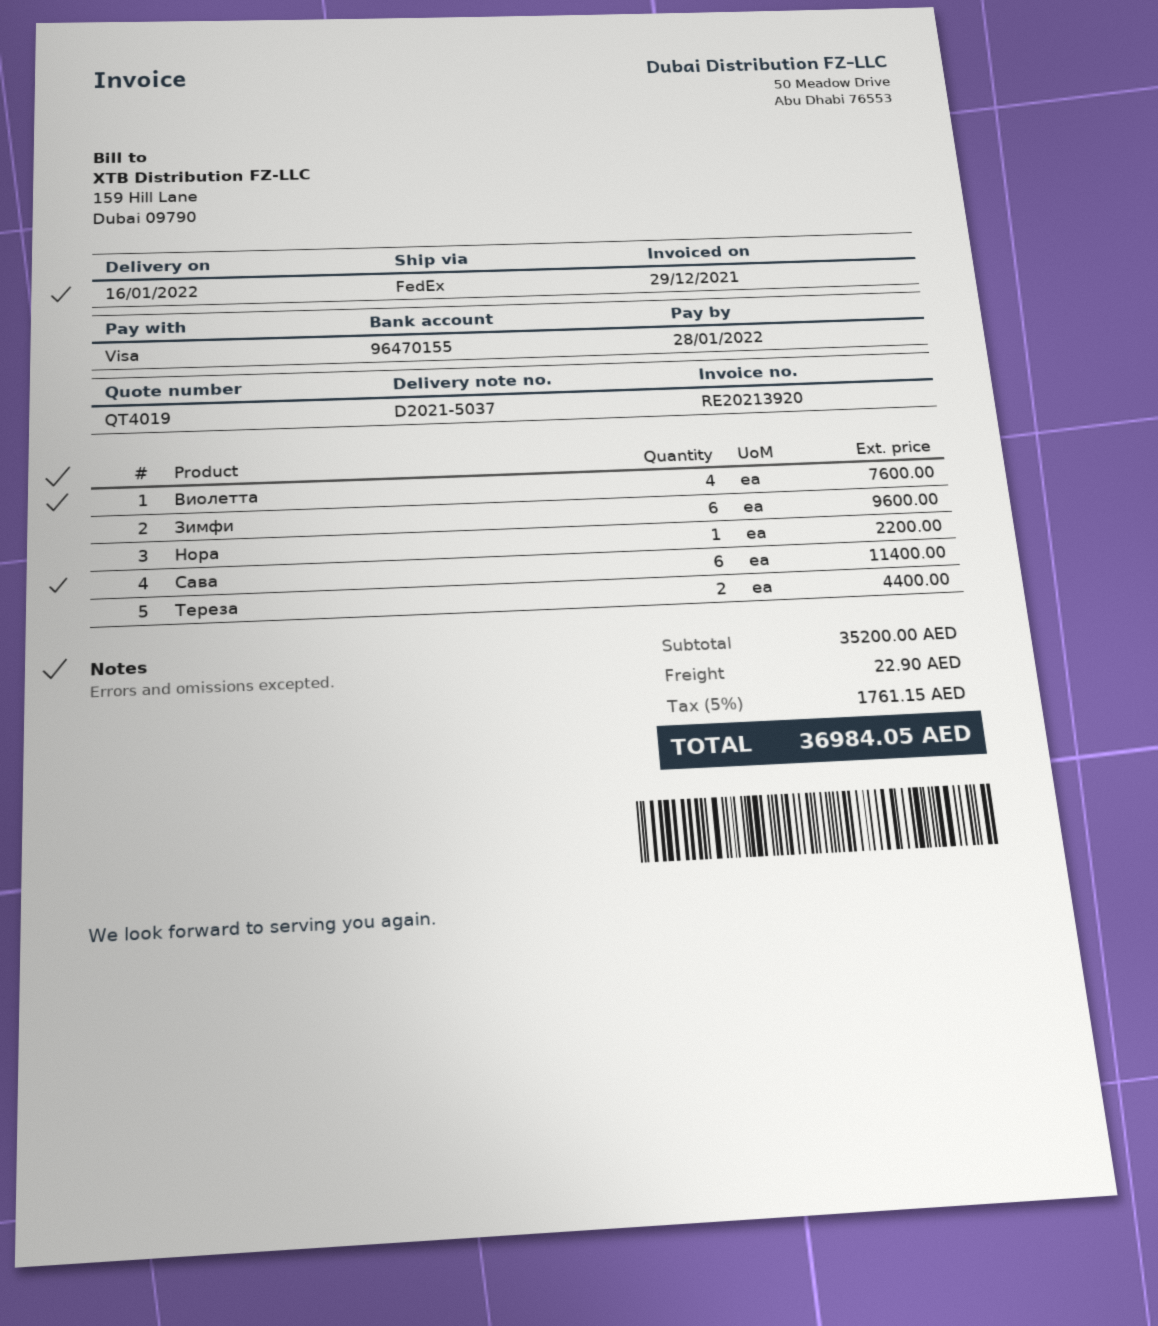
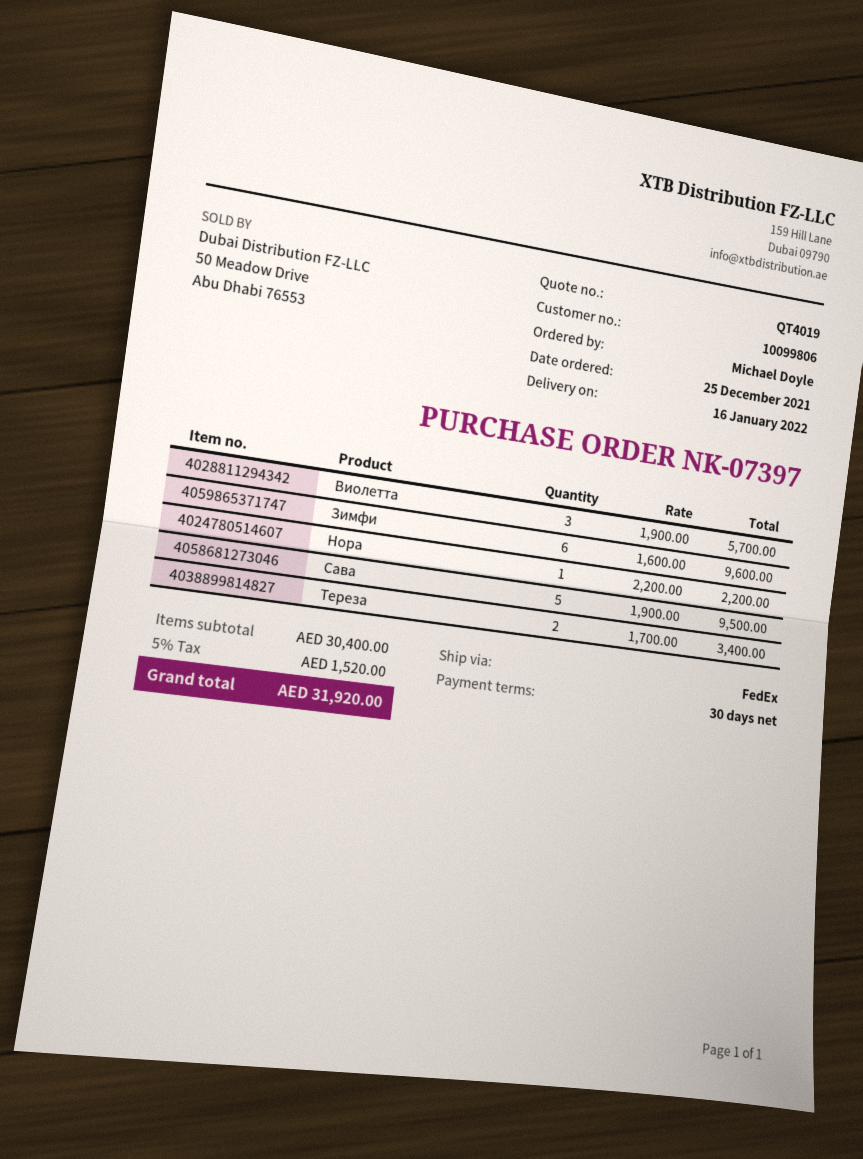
Виолетта: 4 for 7600.00 -> 3 for 5700.00
Сава: 6 for 11400.00 -> 5 for 9500.00
Тереза: 2 for 4400.00 -> 2 for 3400.00
subtotal: 35200.00 -> 30400.00
shipping: 22.90 -> none
tax: 5% = 1761.15 -> 5% = 1520.00
total: 36984.05 -> 31920.00

